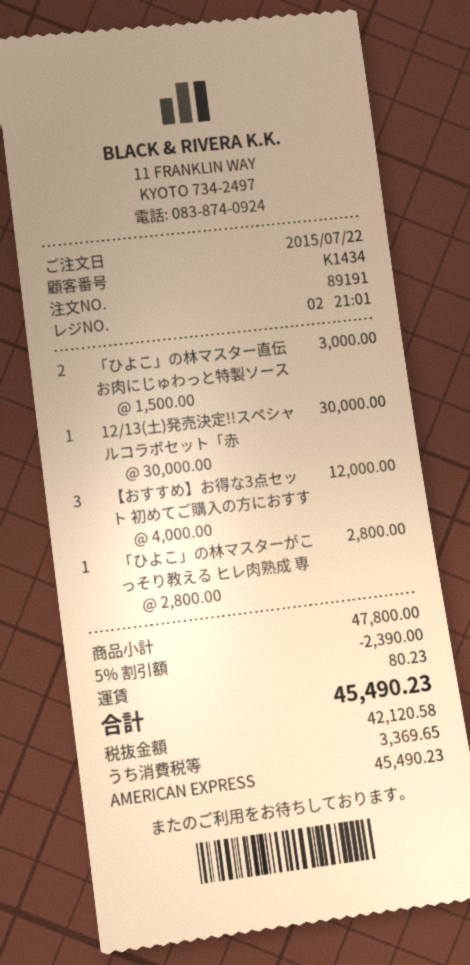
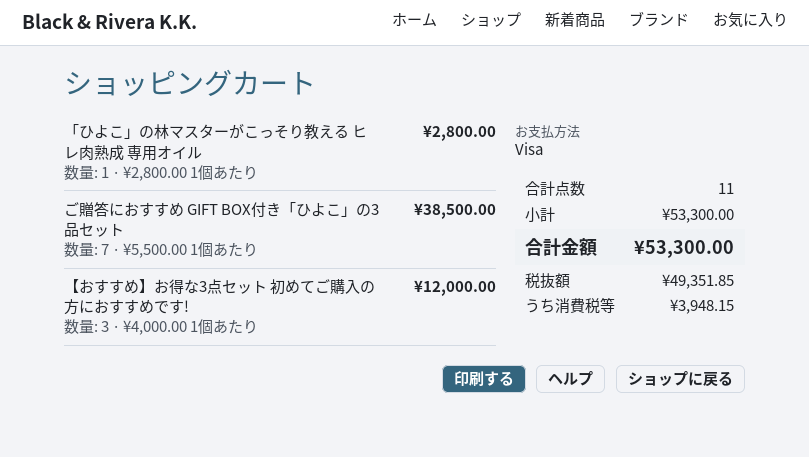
payment method: American Express -> Visa
「ひよこ」の林マスター直伝 お肉にじゅわっと特製ソース: 2 x 1500.00 = 3000.00 -> none
12/13(土)発売決定!!スペシャルコラボセット「赤: 1 x 30000.00 = 30000.00 -> none
ご贈答におすすめ GIFT BOX付き「ひよこ」の3品セット: none -> 7 x 5500.00 = 38500.00
subtotal: 47800.00 -> 53300.00
discount: 5% = 2390.00 -> none
shipping: 80.23 -> none
net: 42120.58 -> 49351.85
tax: 3369.65 -> 3948.15
total: 45490.23 -> 53300.00

